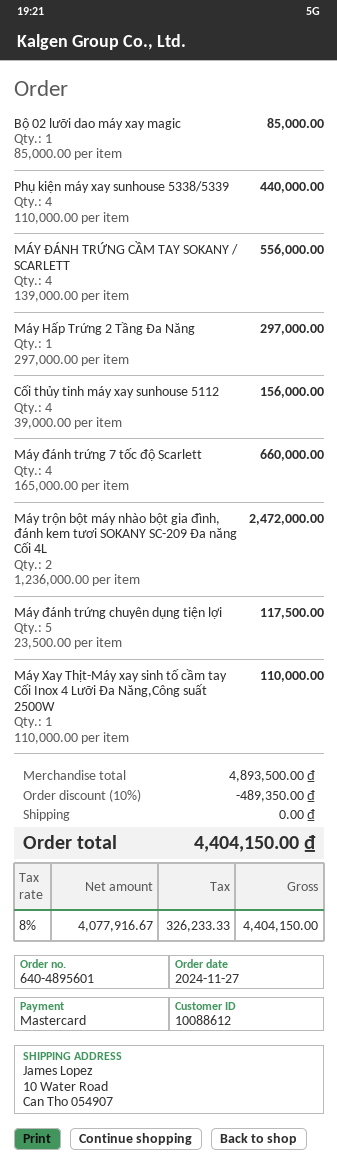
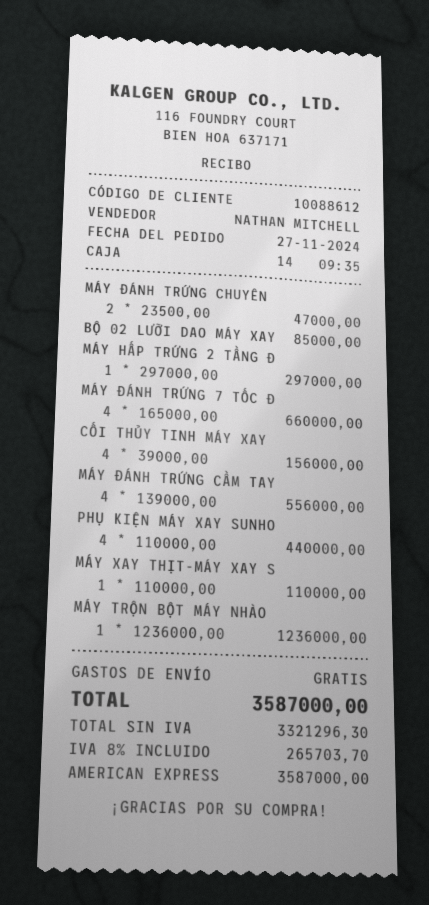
payment method: Mastercard -> American Express
Máy trộn bột máy nhào bột gia đình, đánh kem tươi SOKANY SC-209 Đa năng Cối 4L: 2 x 1236000.00 = 2472000.00 -> 1 x 1236000.00 = 1236000.00
Máy đánh trứng chuyên dụng tiện lợi: 5 x 23500.00 = 117500.00 -> 2 x 23500.00 = 47000.00
discount: 10% = 489350.00 -> none
net: 4077916.67 -> 3321296.30
tax: 8% = 326233.33 -> 8% = 265703.70
total: 4404150.00 -> 3587000.00

